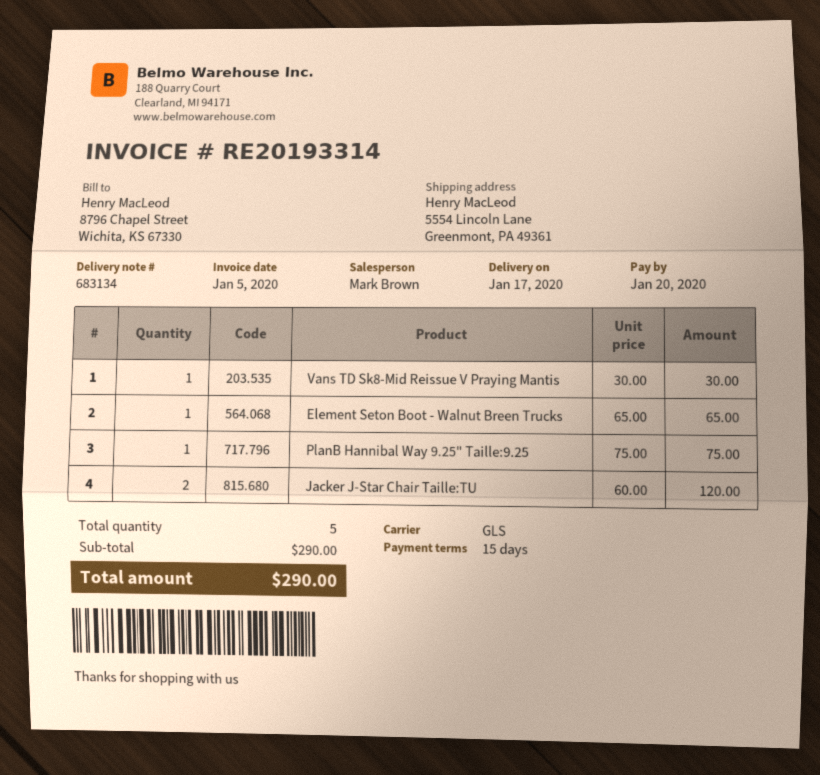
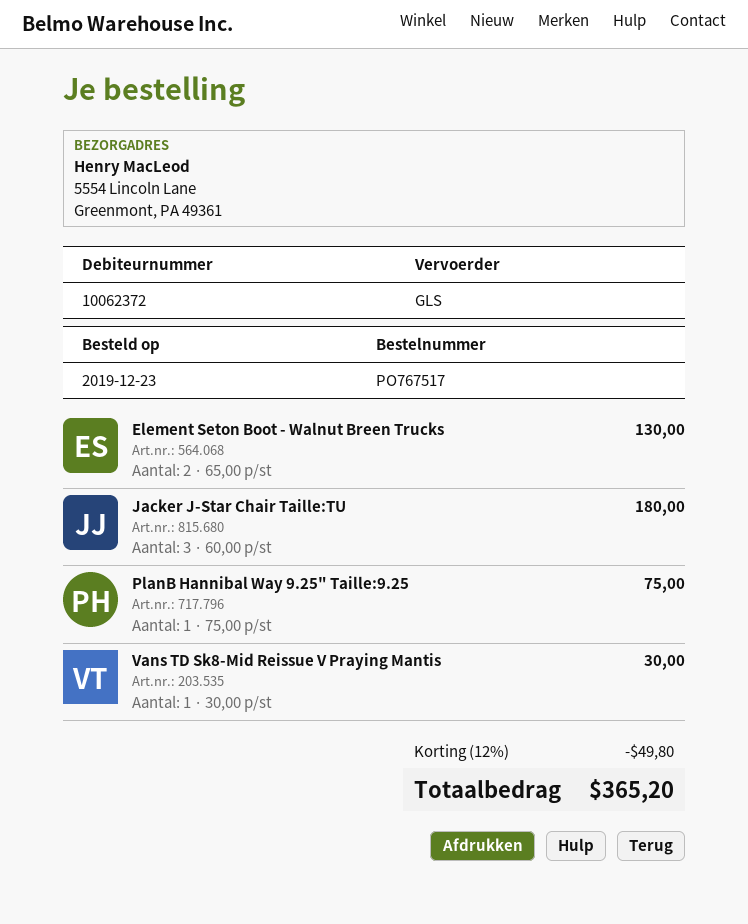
Element Seton Boot - Walnut Breen Trucks: 1 x 65.00 = 65.00 -> 2 x 65.00 = 130.00
Jacker J-Star Chair Taille:TU: 2 x 60.00 = 120.00 -> 3 x 60.00 = 180.00
discount: none -> 12% = 49.80
total: 290.00 -> 365.20

